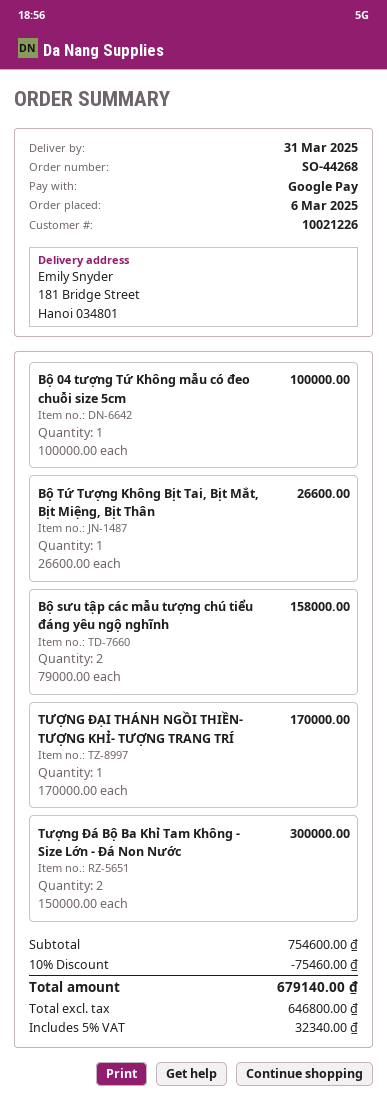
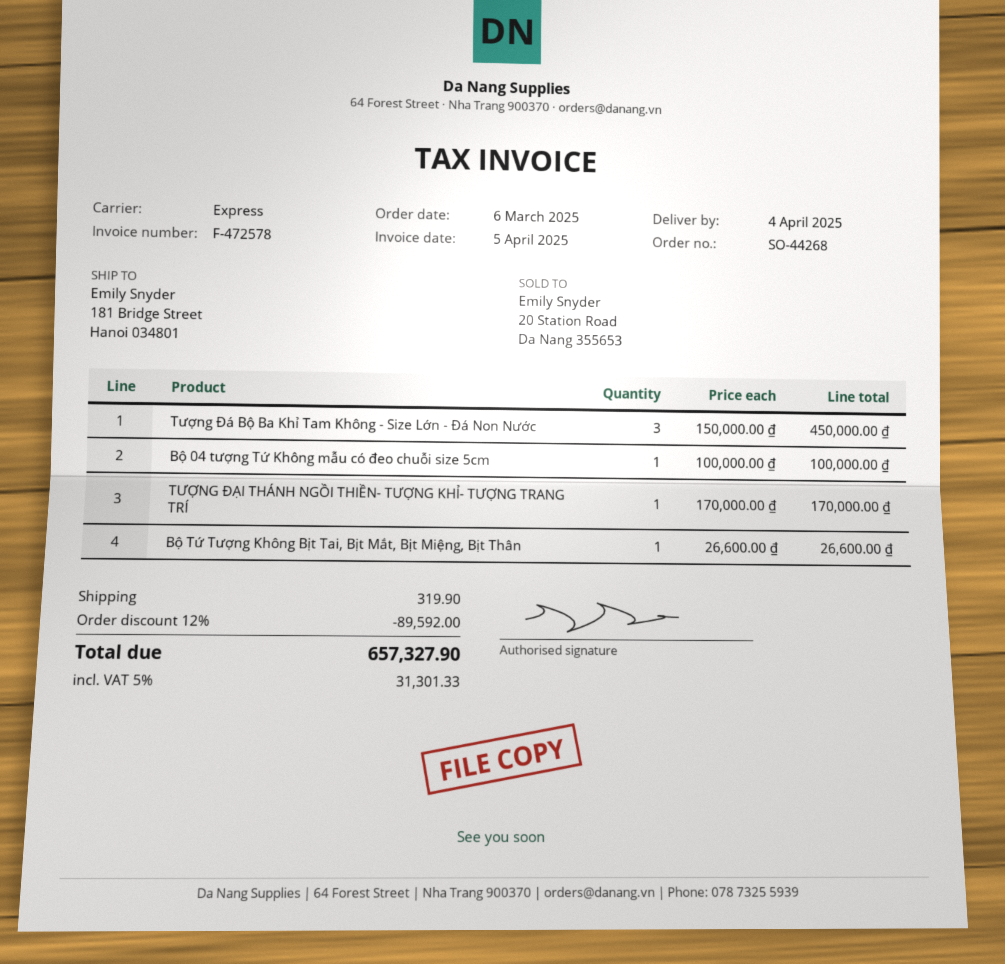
delivery date: 2025-03-31 -> 2025-04-04
Bộ sưu tập các mẫu tượng chú tiểu đáng yêu ngộ nghĩnh: 2 x 79000.00 = 158000.00 -> none
Tượng Đá Bộ Ba Khỉ Tam Không - Size Lớn - Đá Non Nước: 2 x 150000.00 = 300000.00 -> 3 x 150000.00 = 450000.00
discount: 10% = 75460.00 -> 12% = 89592.00
shipping: none -> 319.90
tax: 5% = 32340.00 -> 5% = 31301.33
total: 679140.00 -> 657327.90

